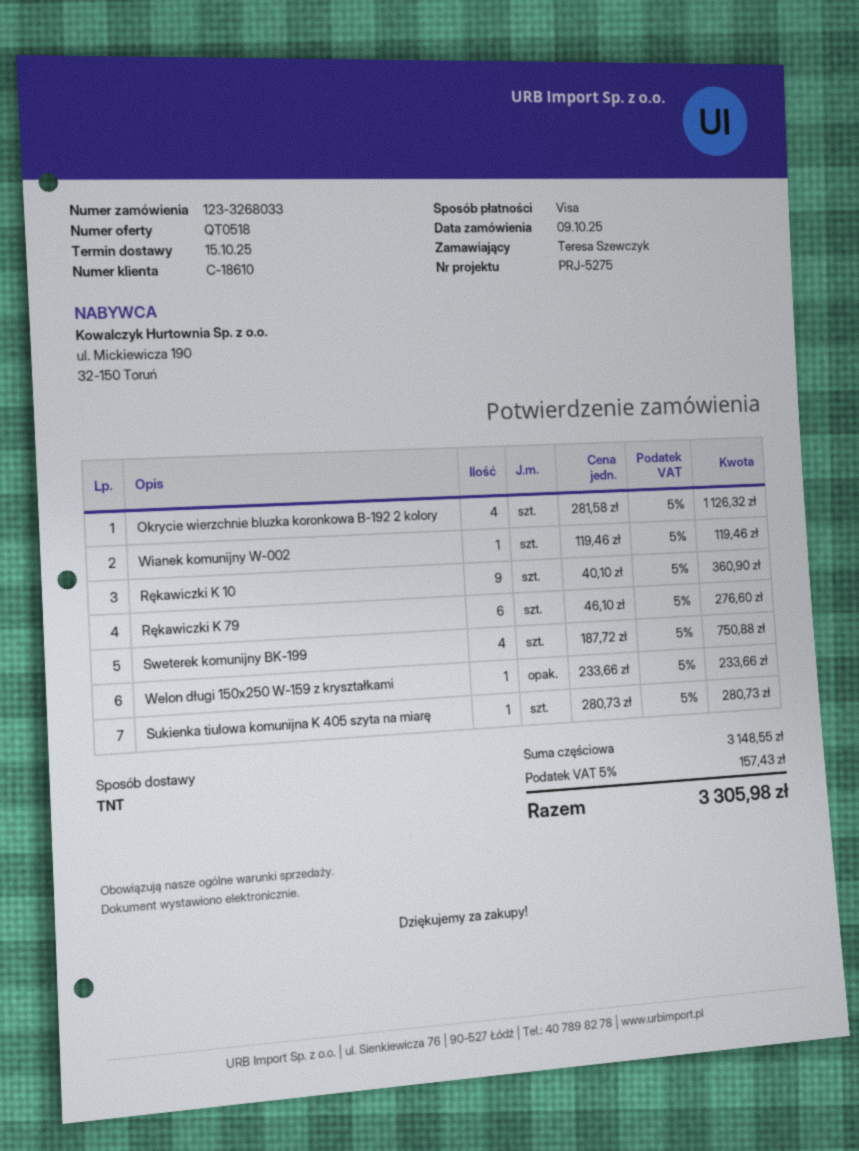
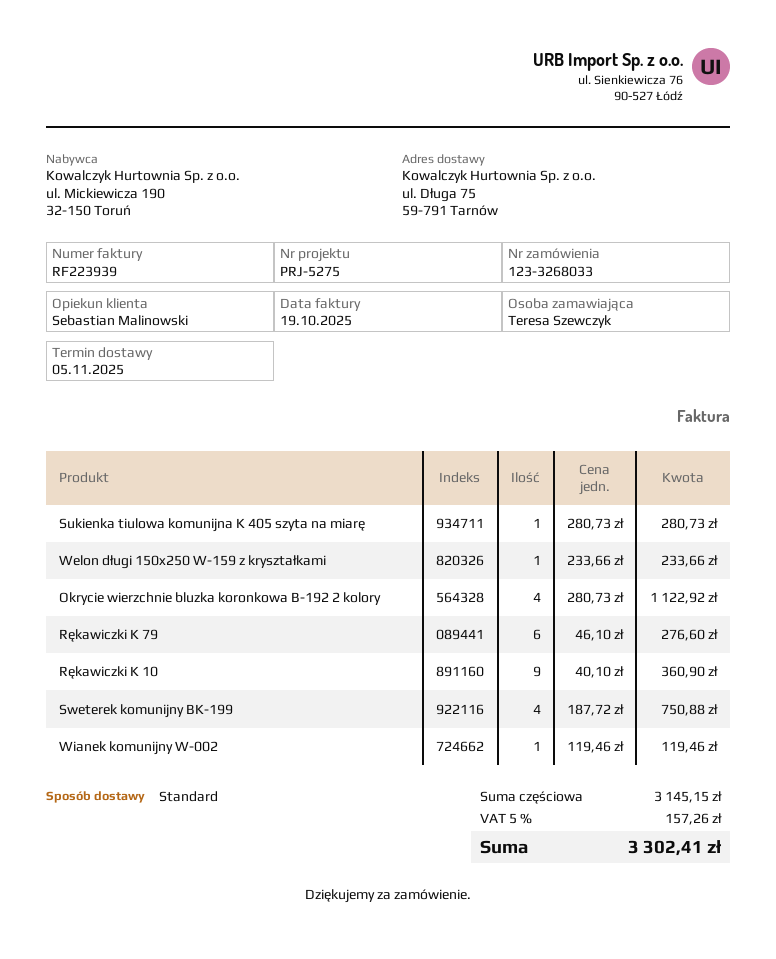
delivery date: 2025-10-15 -> 2025-11-05
shipping method: TNT -> standard
Okrycie wierzchnie bluzka koronkowa B-192 2 kolory: 4 x 281.58 = 1126.32 -> 4 x 280.73 = 1122.92
subtotal: 3148.55 -> 3145.15
tax: 5% = 157.43 -> 5% = 157.26
total: 3305.98 -> 3302.41

